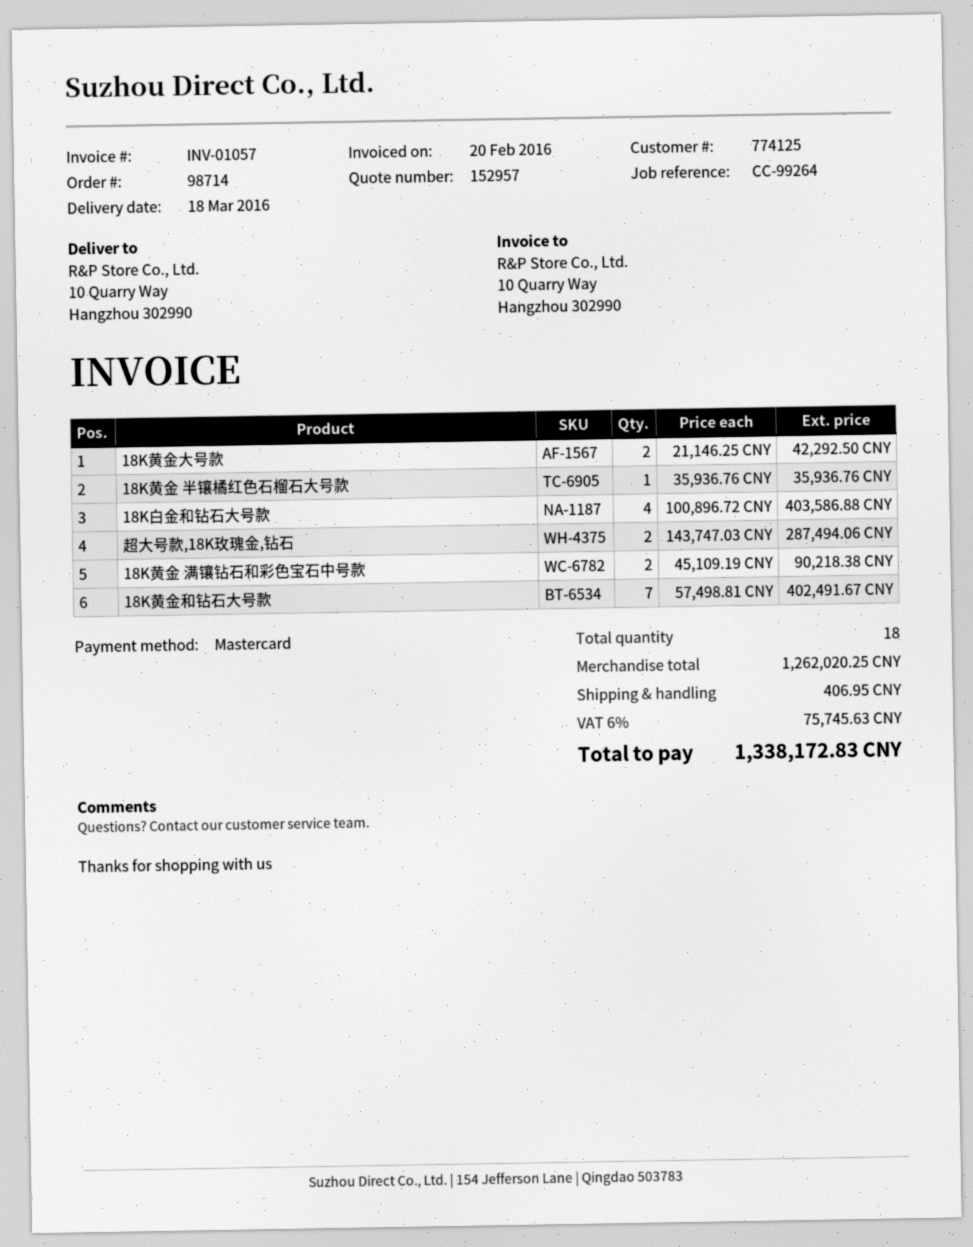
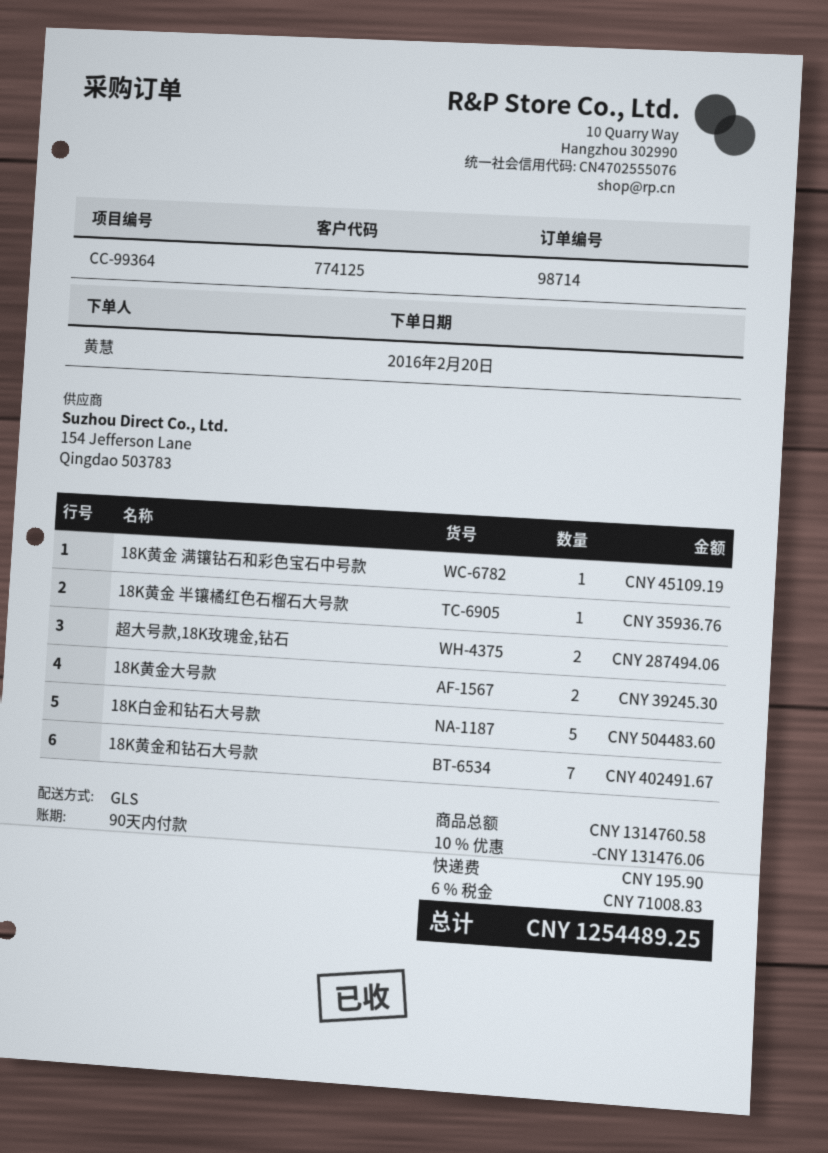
reference: CC-99264 -> CC-99364
18K黄金大号款: 2 for 42292.50 -> 2 for 39245.30
18K白金和钻石大号款: 4 for 403586.88 -> 5 for 504483.60
18K黄金 满镶钻石和彩色宝石中号款: 2 for 90218.38 -> 1 for 45109.19
subtotal: 1262020.25 -> 1314760.58
discount: none -> 10% = 131476.06
shipping: 406.95 -> 195.90
tax: 6% = 75745.63 -> 6% = 71008.83
total: 1338172.83 -> 1254489.25

